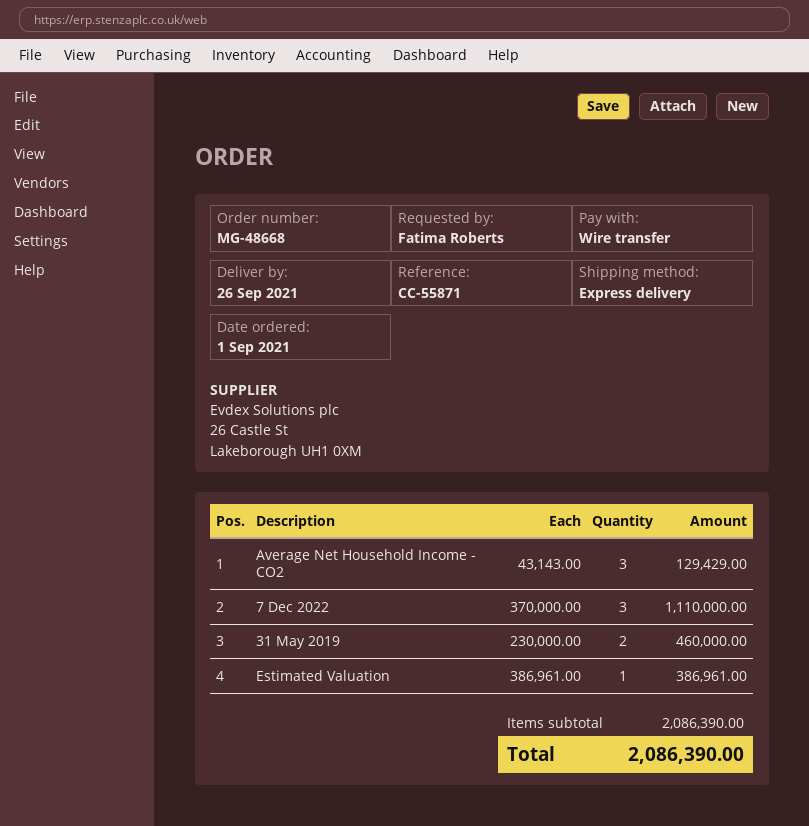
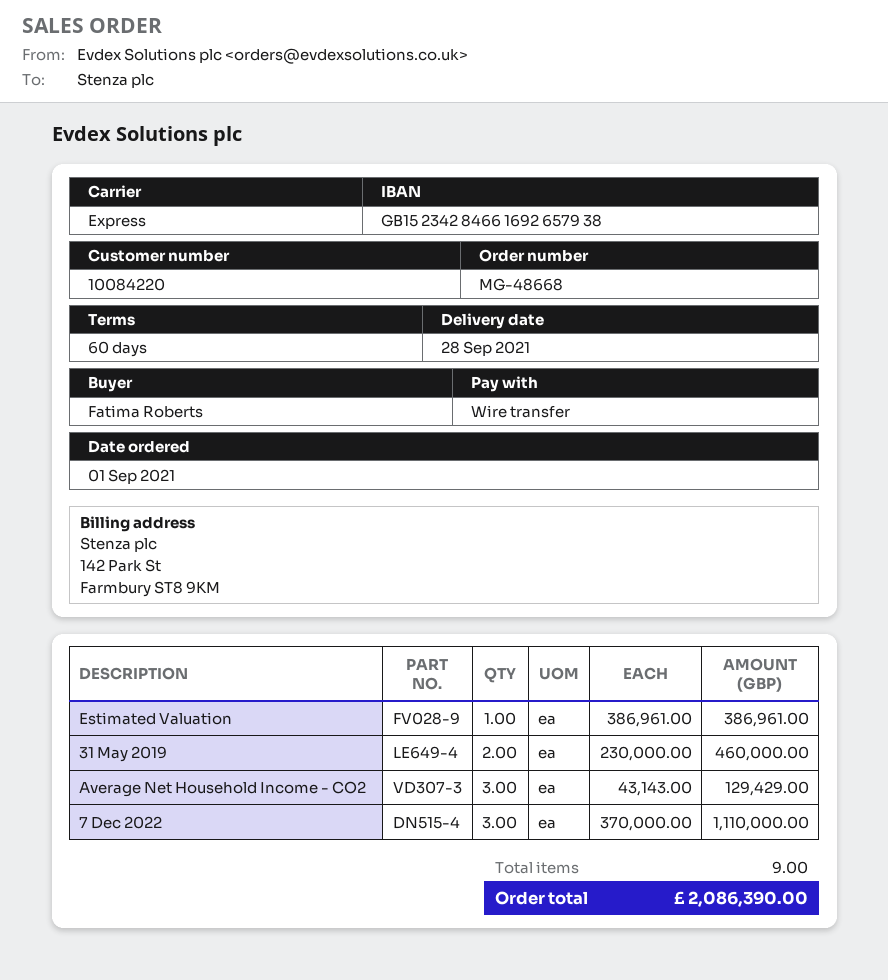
delivery date: 2021-09-26 -> 2021-09-28

